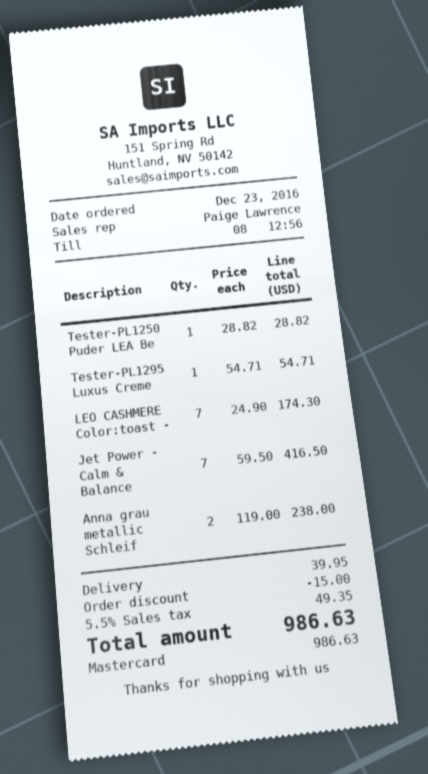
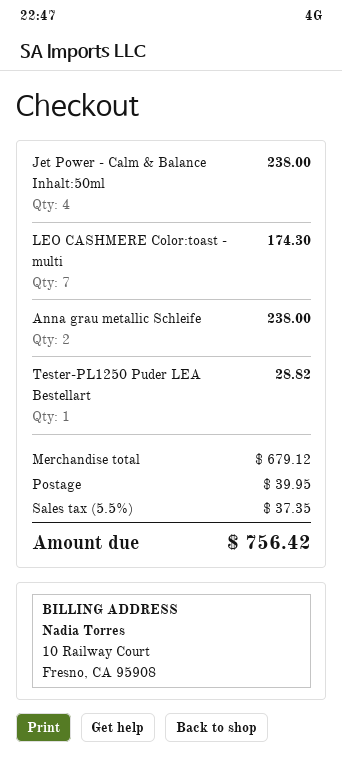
Tester-PL1295 Luxus Creme: 1 for 54.71 -> none
Jet Power - Calm & Balance: 7 for 416.50 -> 4 for 238.00
discount: 15.00 -> none
tax: 5.5% = 49.35 -> 5.5% = 37.35
total: 986.63 -> 756.42

